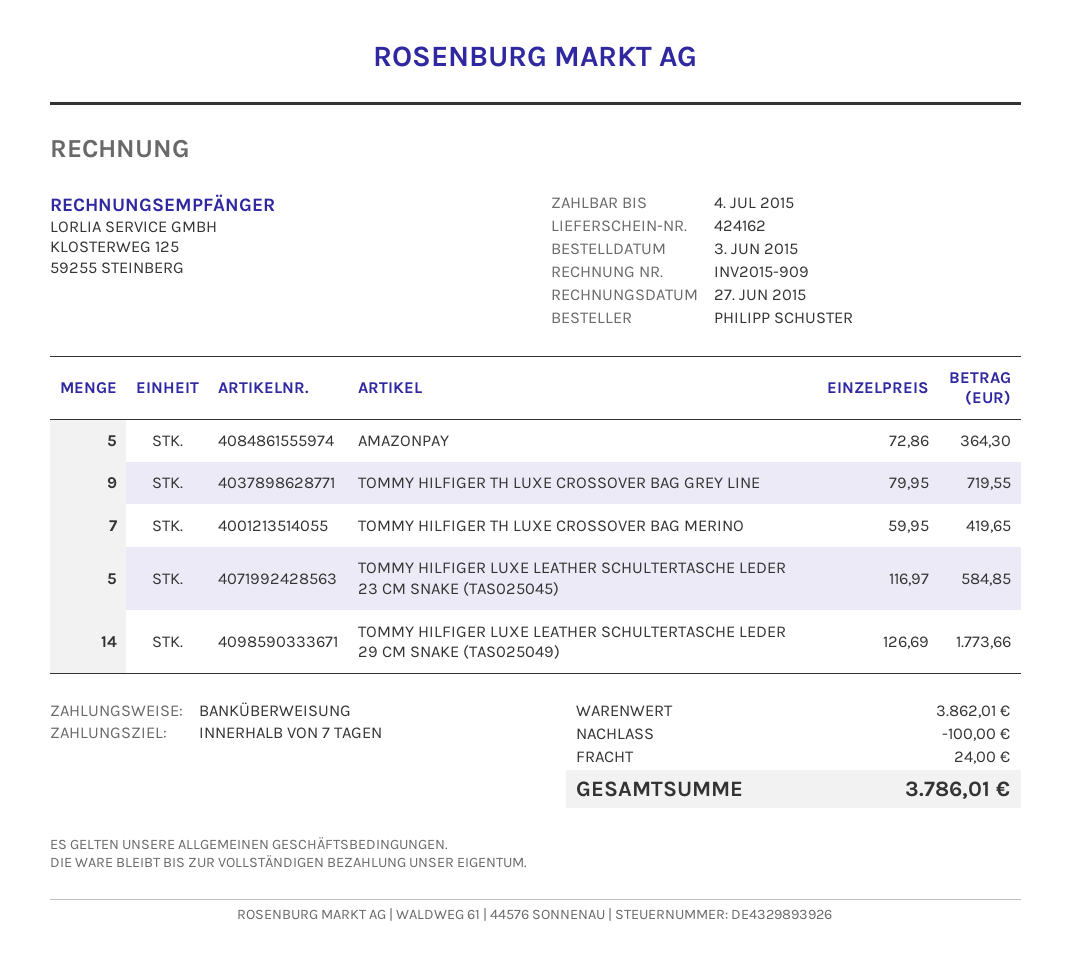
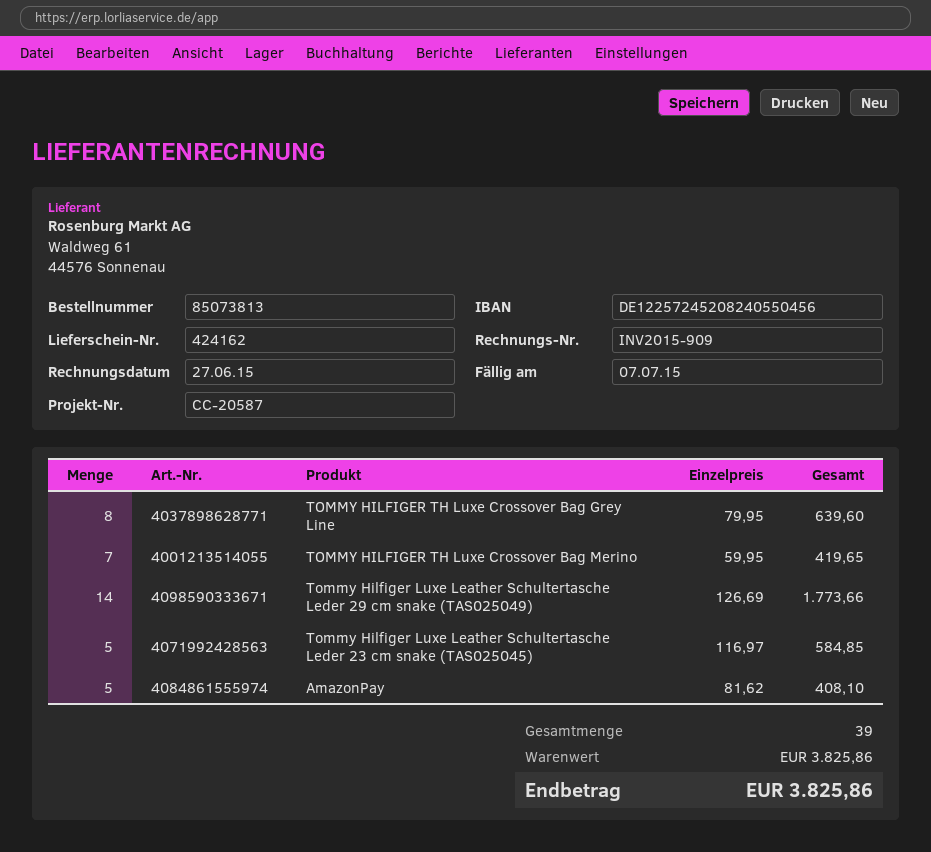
due date: 2015-07-04 -> 2015-07-07
AMAZONPAY: 5 x 72.86 = 364.30 -> 5 x 81.62 = 408.10
TOMMY HILFIGER TH LUXE CROSSOVER BAG GREY LINE: 9 x 79.95 = 719.55 -> 8 x 79.95 = 639.60
subtotal: 3862.01 -> 3825.86
discount: 100.00 -> none
shipping: 24.00 -> none
total: 3786.01 -> 3825.86

